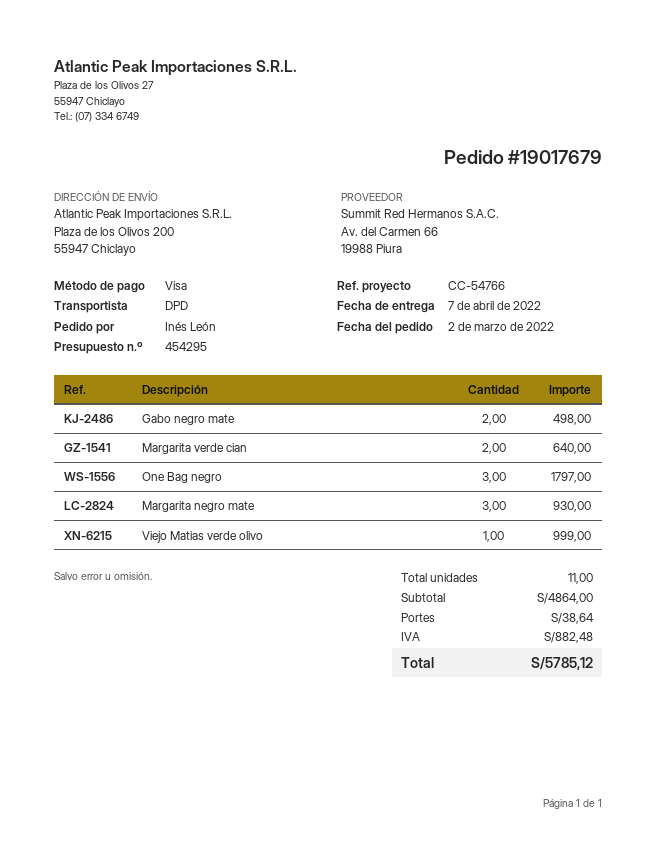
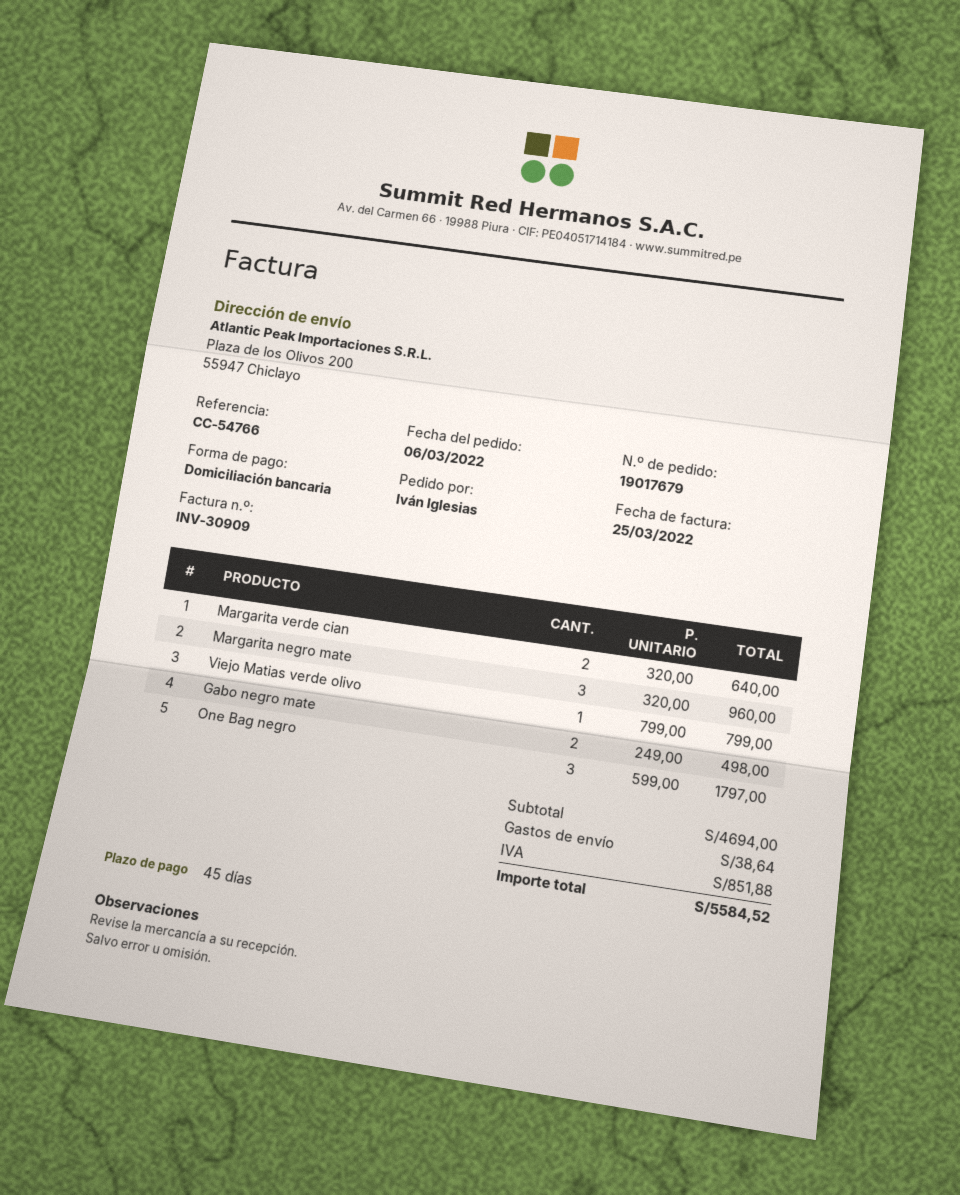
order date: 2022-03-02 -> 2022-03-06
ordered by: Inés León -> Iván Iglesias
payment method: Visa -> direct debit
Margarita negro mate: 3 for 930.00 -> 3 for 960.00
Viejo Matias verde olivo: 1 for 999.00 -> 1 for 799.00
subtotal: 4864.00 -> 4694.00
tax: 882.48 -> 851.88
total: 5785.12 -> 5584.52

